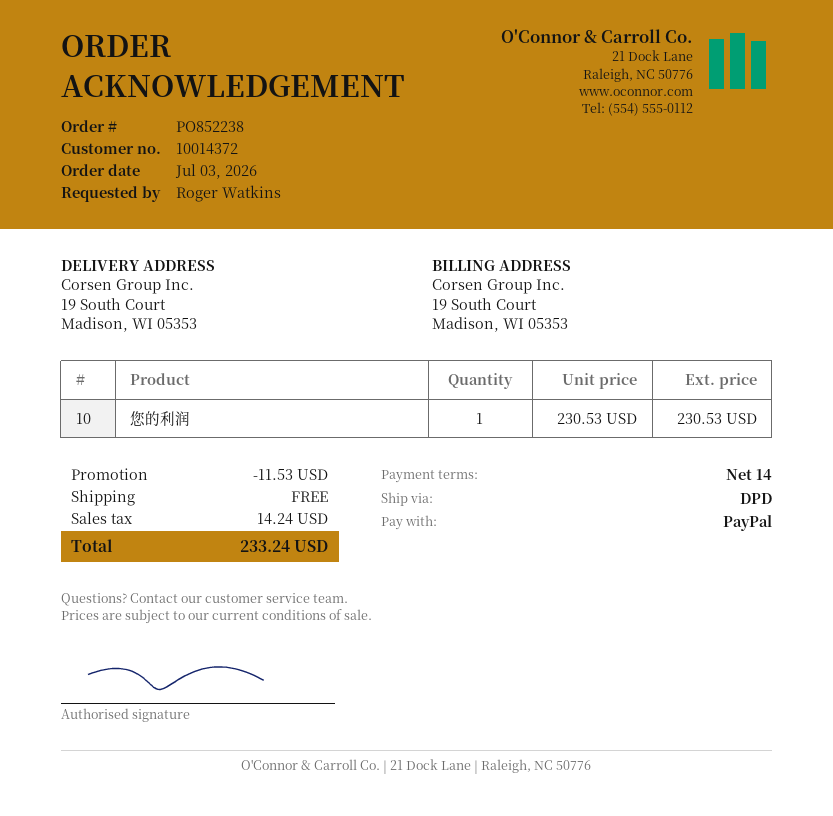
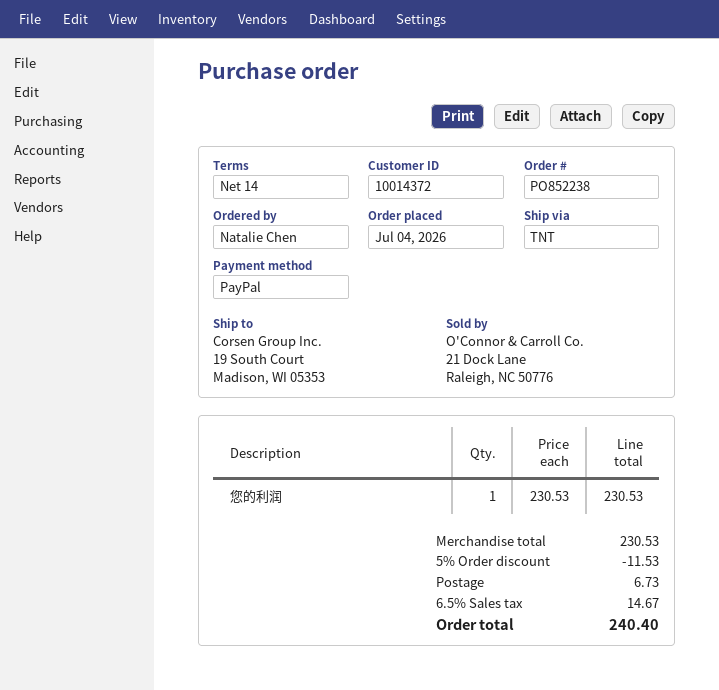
order date: 2026-07-03 -> 2026-07-04
ordered by: Roger Watkins -> Natalie Chen
shipping method: DPD -> TNT
shipping: 0.00 -> 6.73
tax: 14.24 -> 14.67
total: 233.24 -> 240.40

